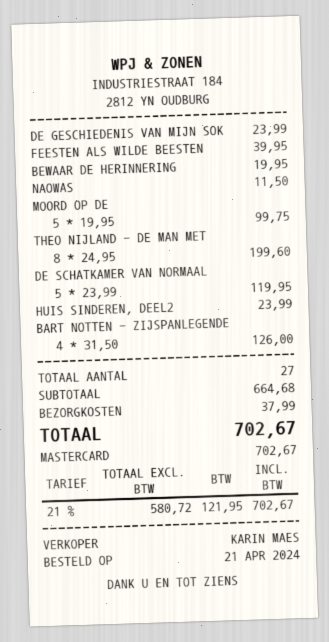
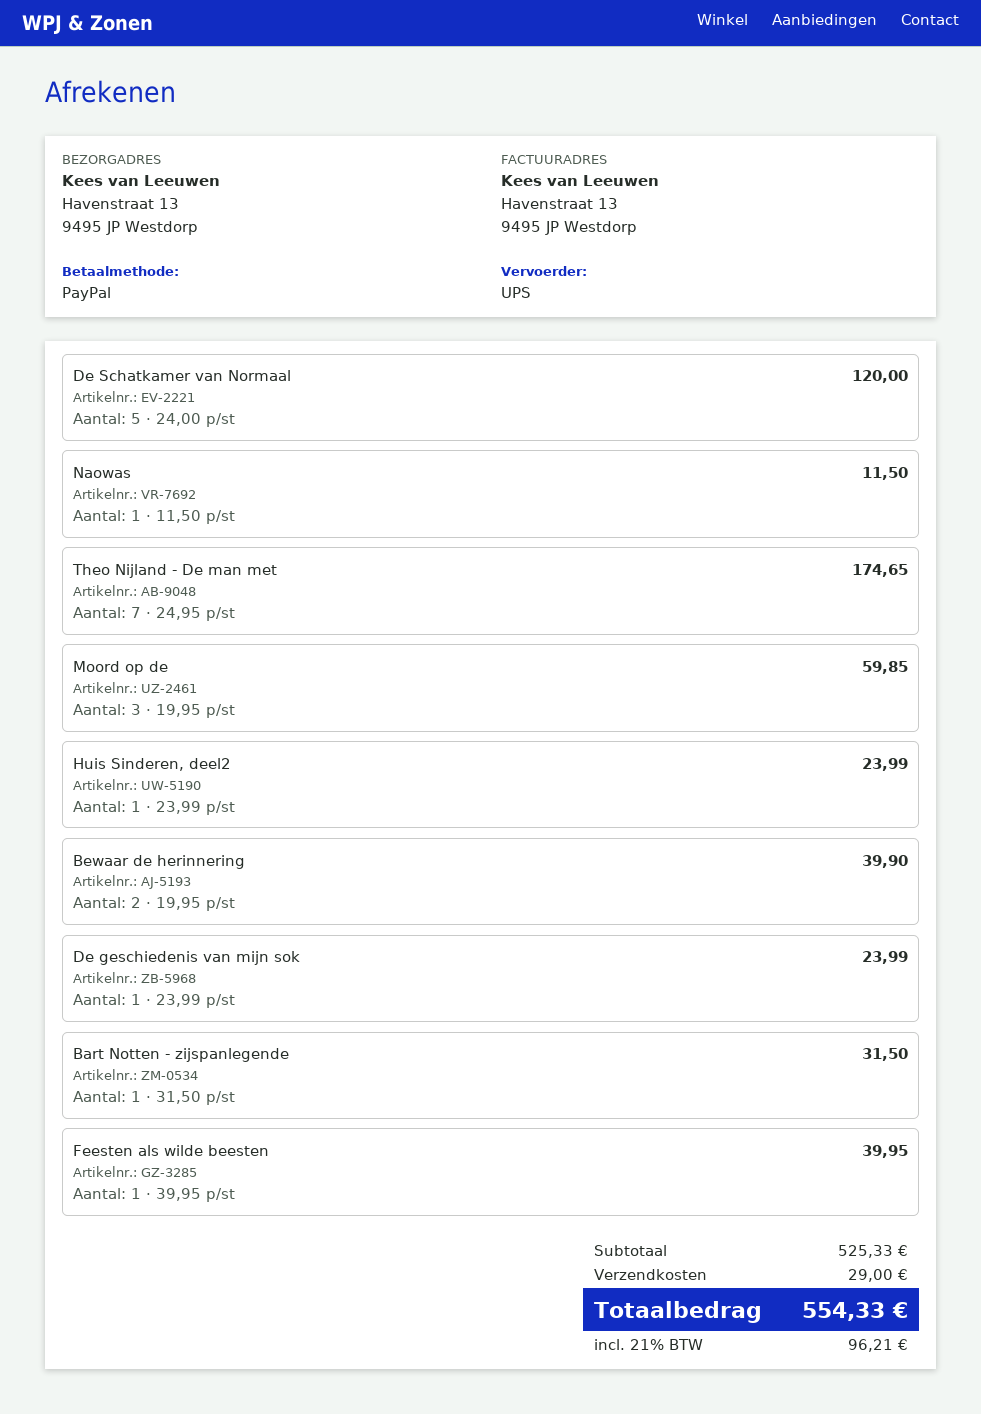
payment method: Mastercard -> PayPal
BEWAAR DE HERINNERING: 1 x 19.95 = 19.95 -> 2 x 19.95 = 39.90
MOORD OP DE: 5 x 19.95 = 99.75 -> 3 x 19.95 = 59.85
THEO NIJLAND - DE MAN MET: 8 x 24.95 = 199.60 -> 7 x 24.95 = 174.65
DE SCHATKAMER VAN NORMAAL: 5 x 23.99 = 119.95 -> 5 x 24.00 = 120.00
BART NOTTEN - ZIJSPANLEGENDE: 4 x 31.50 = 126.00 -> 1 x 31.50 = 31.50
subtotal: 664.68 -> 525.33
shipping: 37.99 -> 29.00
tax: 21% = 121.95 -> 21% = 96.21
total: 702.67 -> 554.33

